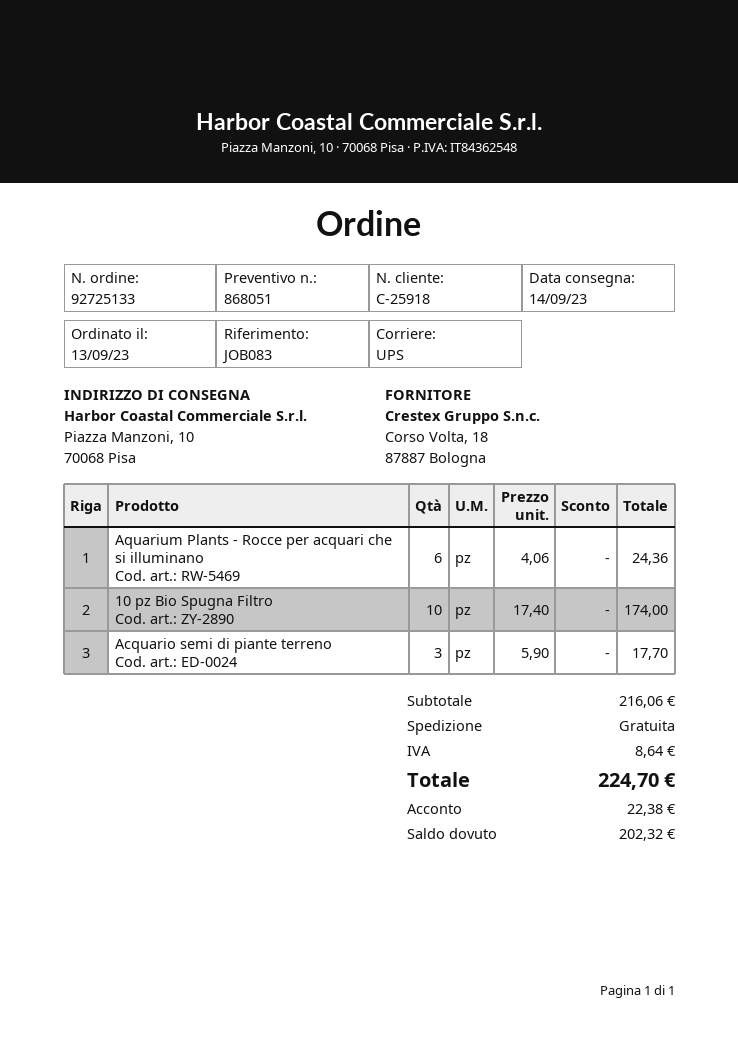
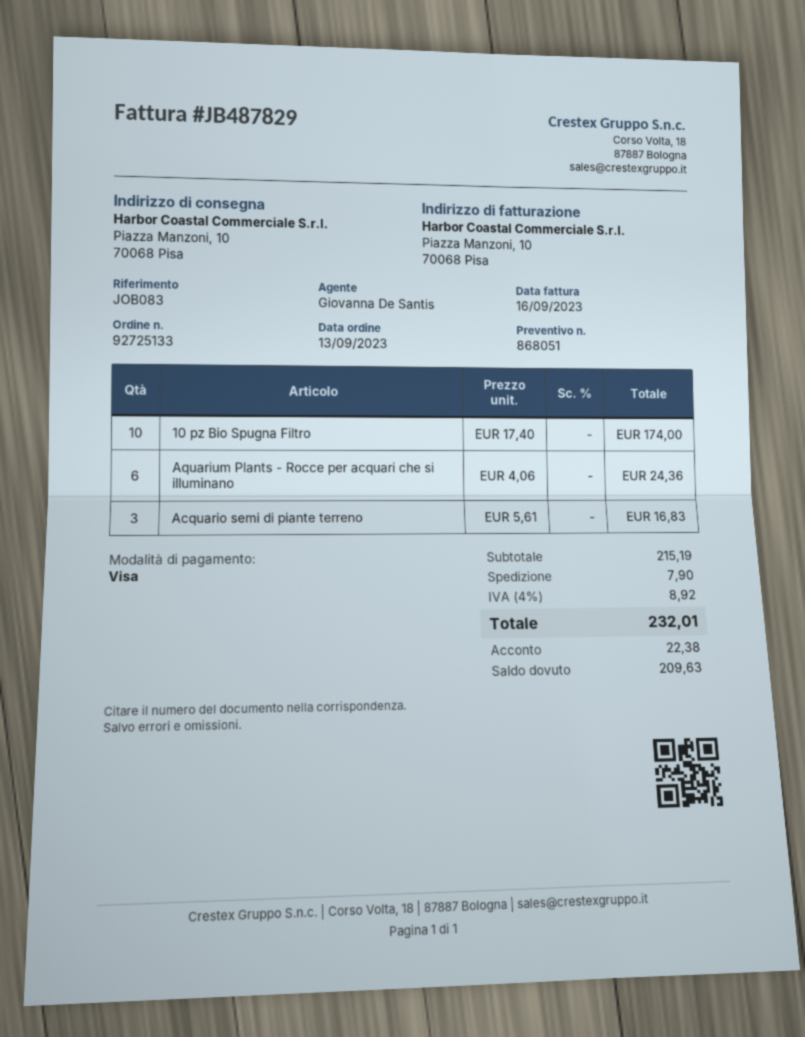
Acquario semi di piante terreno: 3 x 5.90 = 17.70 -> 3 x 5.61 = 16.83
subtotal: 216.06 -> 215.19
shipping: 0.00 -> 7.90
tax: 8.64 -> 8.92
total: 224.70 -> 232.01
balance: 202.32 -> 209.63

